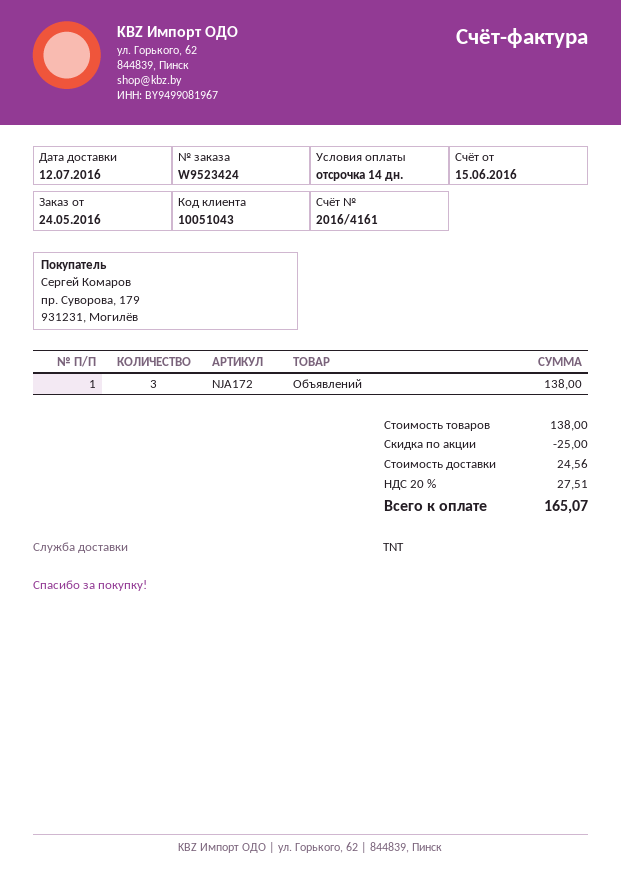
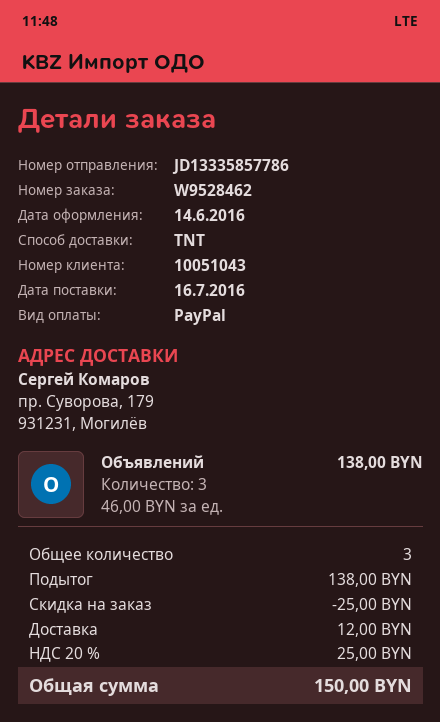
order number: W9523424 -> W9528462
order date: 2016-05-24 -> 2016-06-14
delivery date: 2016-07-12 -> 2016-07-16
shipping: 24.56 -> 12.00
tax: 20% = 27.51 -> 20% = 25.00
total: 165.07 -> 150.00

